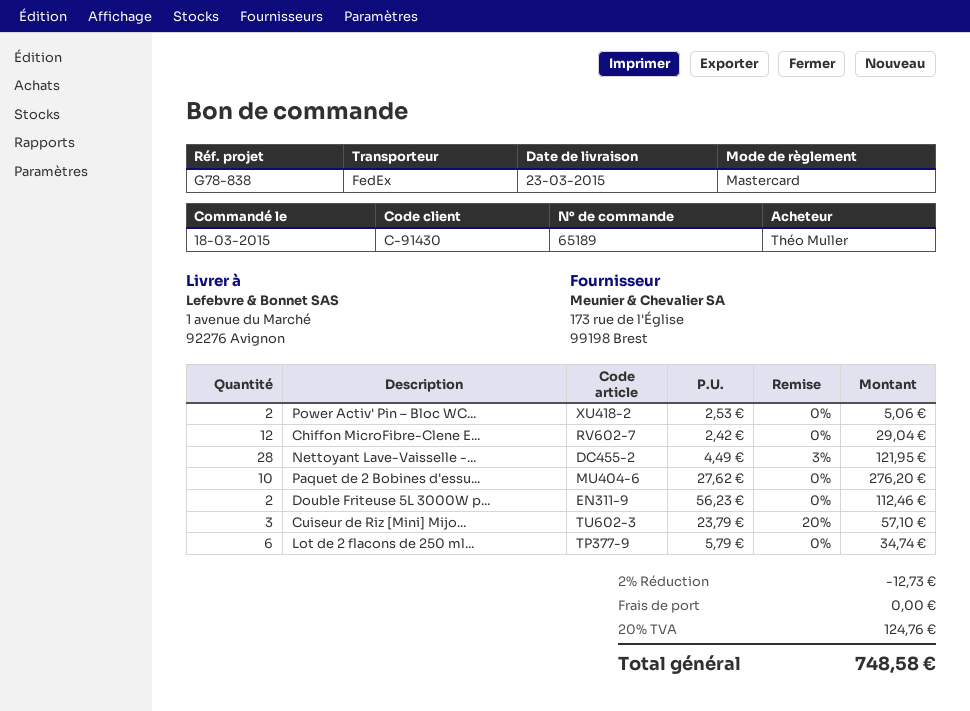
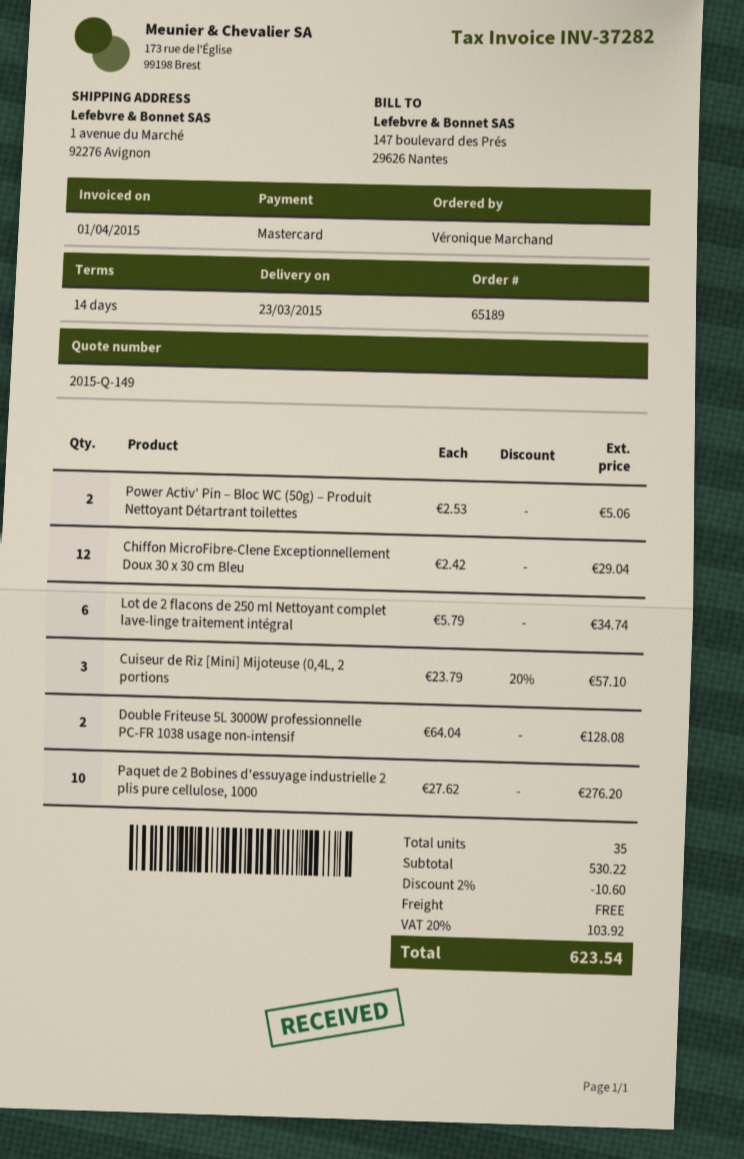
ordered by: Théo Muller -> Véronique Marchand
Nettoyant Lave-Vaisselle -...: 28 x 4.49 - 3% = 121.95 -> none
Double Friteuse 5L 3000W p...: 2 x 56.23 = 112.46 -> 2 x 64.04 = 128.08
discount: 2% = 12.73 -> 2% = 10.60
tax: 20% = 124.76 -> 20% = 103.92
total: 748.58 -> 623.54

